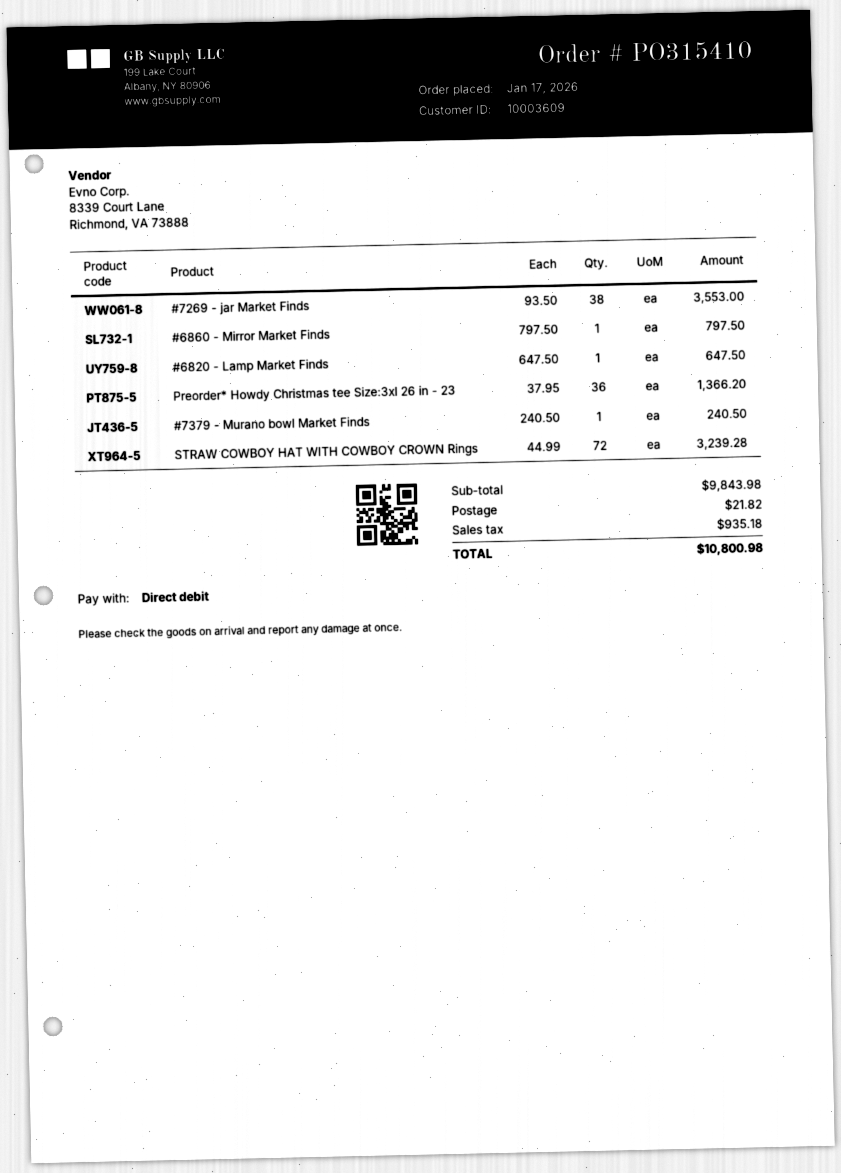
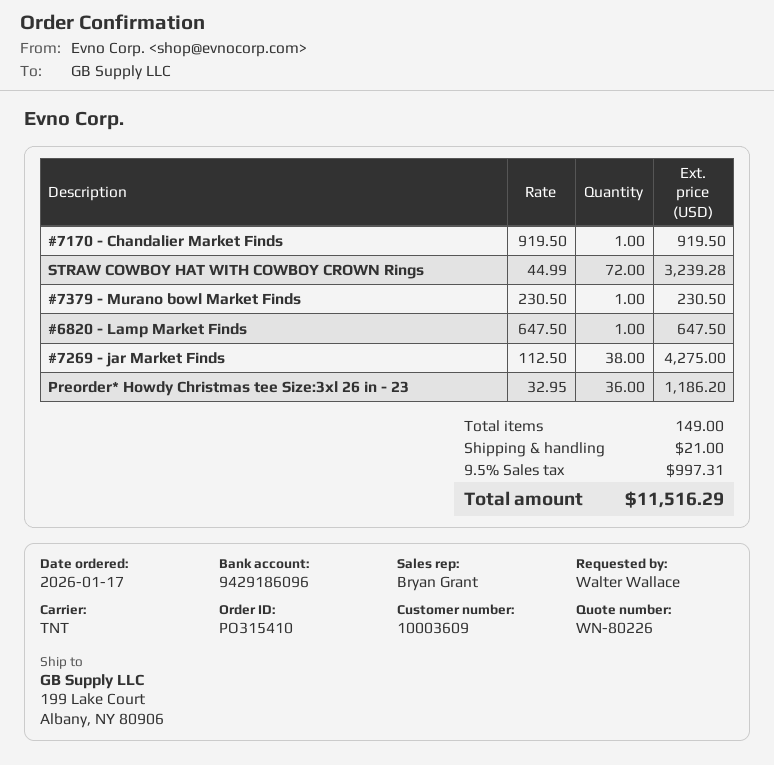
#7269 - jar Market Finds: 38 x 93.50 = 3553.00 -> 38 x 112.50 = 4275.00
#6860 - Mirror Market Finds: 1 x 797.50 = 797.50 -> none
Preorder* Howdy Christmas tee Size:3xl 26 in - 23: 36 x 37.95 = 1366.20 -> 36 x 32.95 = 1186.20
#7379 - Murano bowl Market Finds: 1 x 240.50 = 240.50 -> 1 x 230.50 = 230.50
#7170 - Chandalier Market Finds: none -> 1 x 919.50 = 919.50
shipping: 21.82 -> 21.00
tax: 935.18 -> 997.31
total: 10800.98 -> 11516.29

